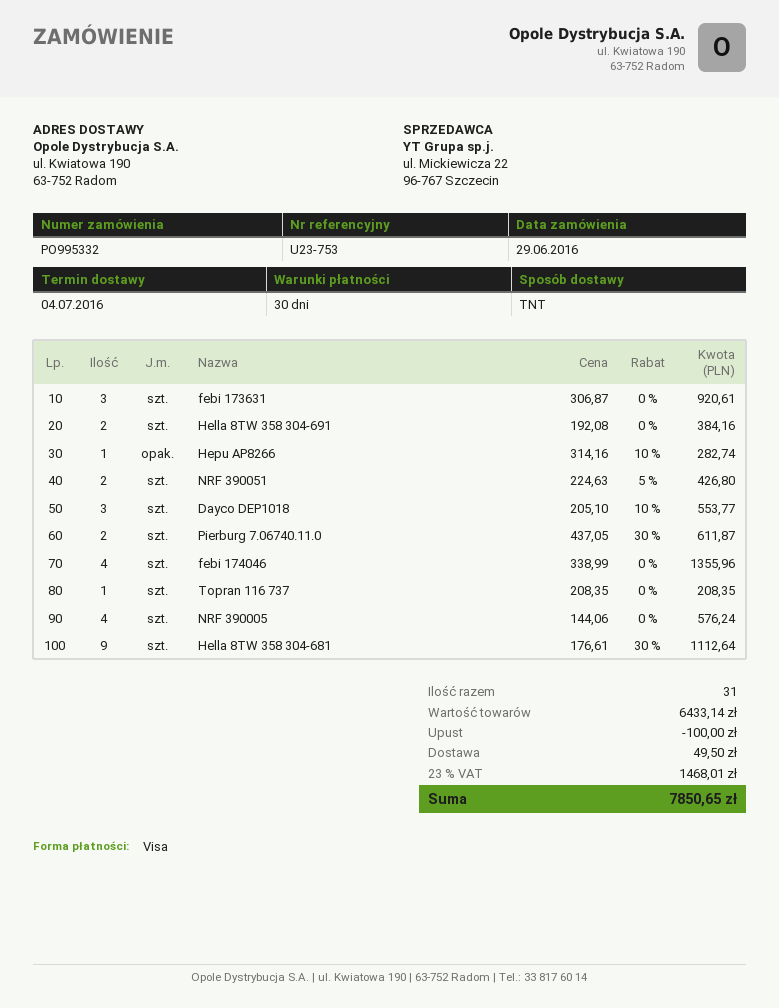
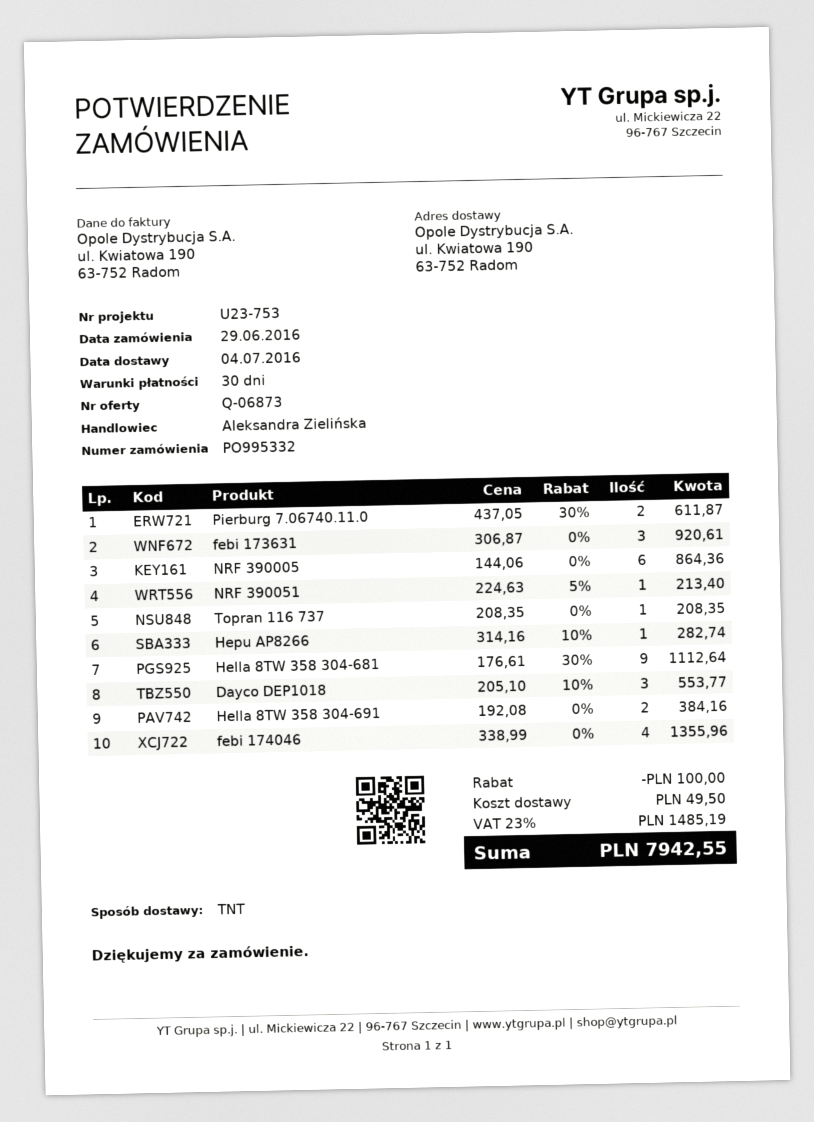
NRF 390051: 2 x 224.63 - 5% = 426.80 -> 1 x 224.63 - 5% = 213.40
NRF 390005: 4 x 144.06 = 576.24 -> 6 x 144.06 = 864.36
tax: 23% = 1468.01 -> 23% = 1485.19
total: 7850.65 -> 7942.55

